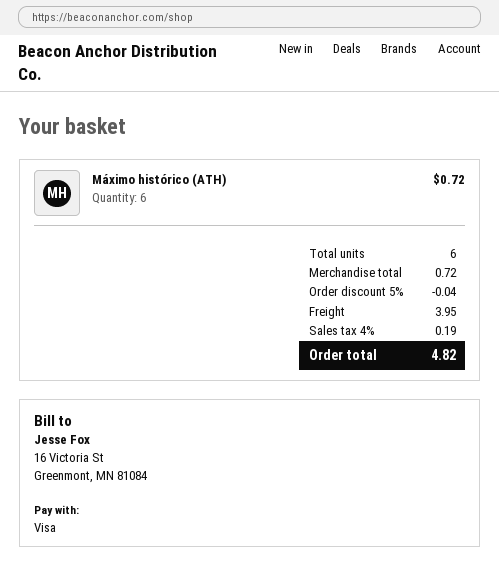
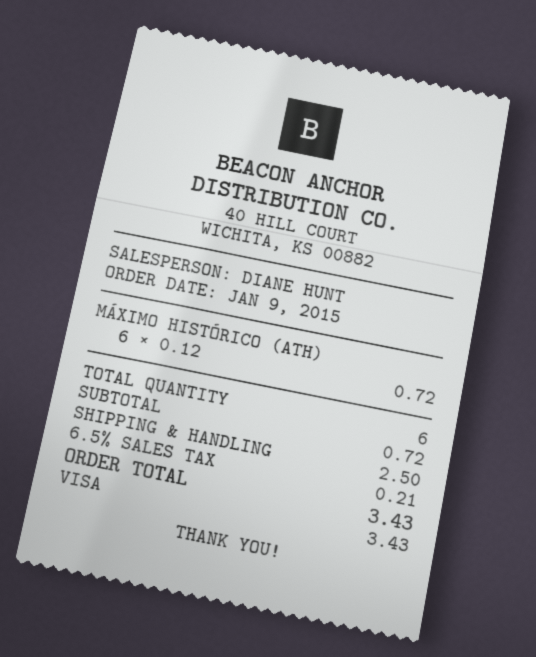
discount: 5% = 0.04 -> none
shipping: 3.95 -> 2.50
tax: 4% = 0.19 -> 6.5% = 0.21
total: 4.82 -> 3.43

